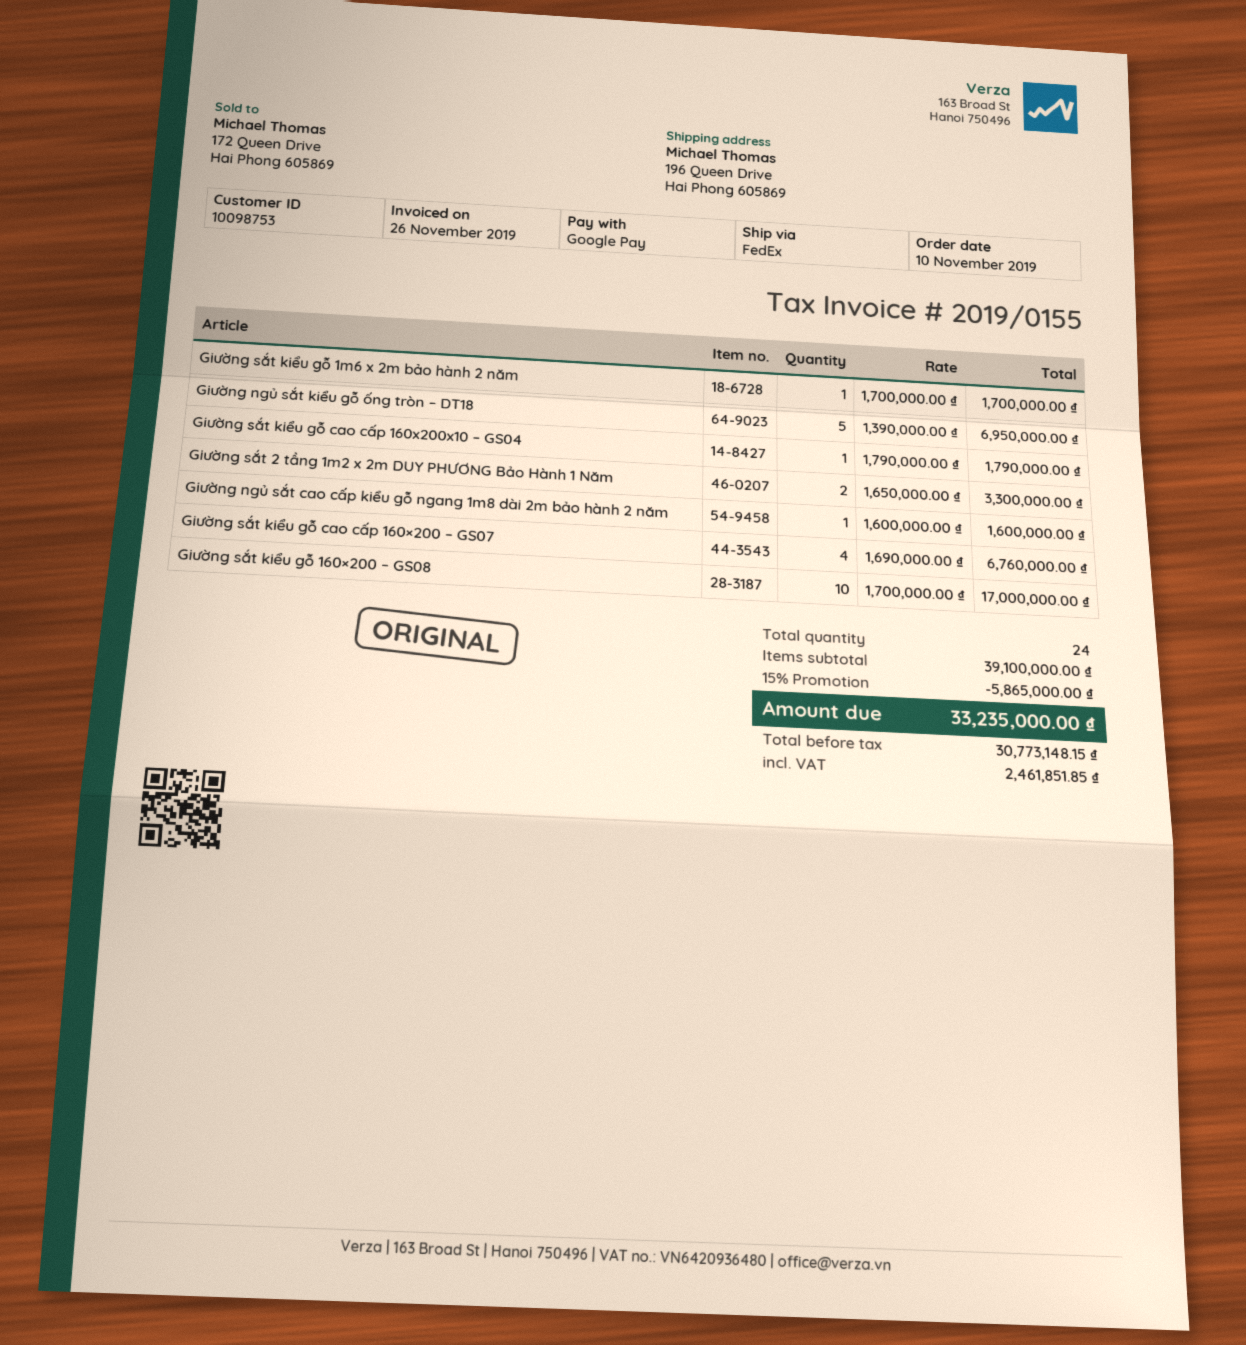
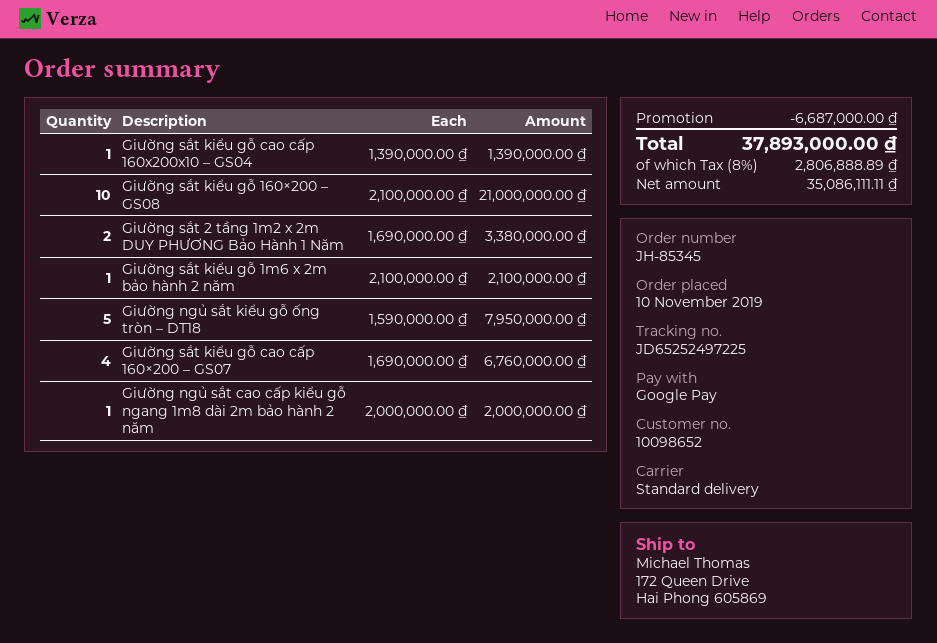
customer number: 10098753 -> 10098652
shipping method: FedEx -> standard
ship to: 196 Queen Drive, Hai Phong 605869 -> 172 Queen Drive, Hai Phong 605869
Giường sắt kiểu gỗ 1m6 x 2m bảo hành 2 năm: 1 x 1700000.00 = 1700000.00 -> 1 x 2100000.00 = 2100000.00
Giường ngủ sắt kiểu gỗ ống tròn – DT18: 5 x 1390000.00 = 6950000.00 -> 5 x 1590000.00 = 7950000.00
Giường sắt kiểu gỗ cao cấp 160x200x10 – GS04: 1 x 1790000.00 = 1790000.00 -> 1 x 1390000.00 = 1390000.00
Giường sắt 2 tầng 1m2 x 2m DUY PHƯƠNG Bảo Hành 1 Năm: 2 x 1650000.00 = 3300000.00 -> 2 x 1690000.00 = 3380000.00
Giường ngủ sắt cao cấp kiểu gỗ ngang 1m8 dài 2m bảo hành 2 năm: 1 x 1600000.00 = 1600000.00 -> 1 x 2000000.00 = 2000000.00
Giường sắt kiểu gỗ 160×200 – GS08: 10 x 1700000.00 = 17000000.00 -> 10 x 2100000.00 = 21000000.00
discount: 5865000.00 -> 6687000.00
net: 30773148.15 -> 35086111.11
tax: 2461851.85 -> 2806888.89
total: 33235000.00 -> 37893000.00

